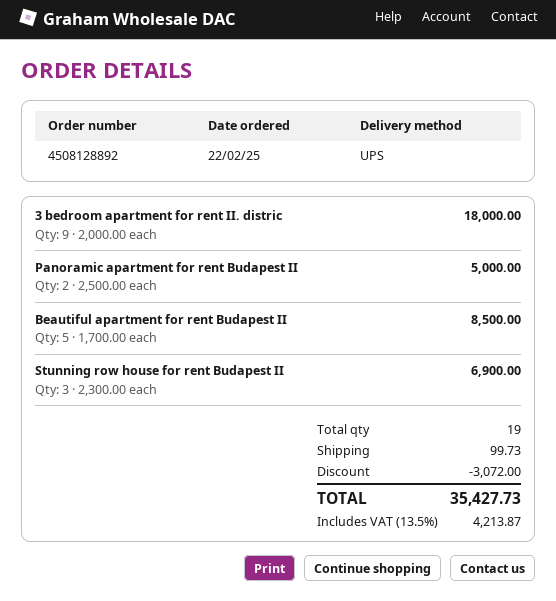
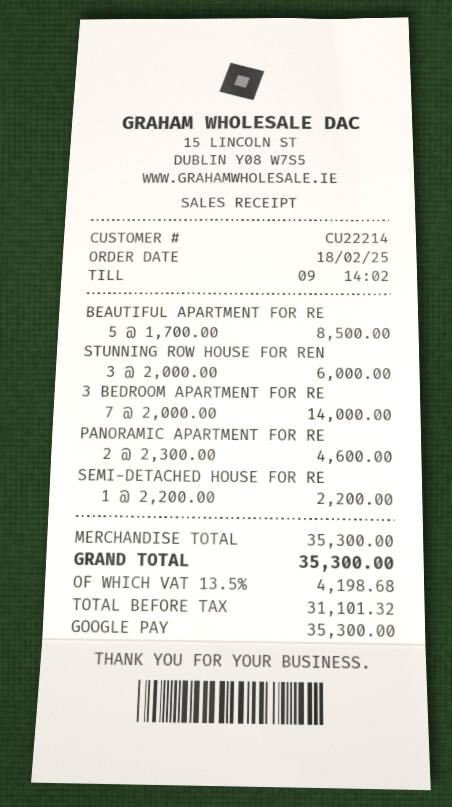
order date: 2025-02-22 -> 2025-02-18
3 bedroom apartment for rent II. distric: 9 x 2000.00 = 18000.00 -> 7 x 2000.00 = 14000.00
Panoramic apartment for rent Budapest II: 2 x 2500.00 = 5000.00 -> 2 x 2300.00 = 4600.00
Stunning row house for rent Budapest II: 3 x 2300.00 = 6900.00 -> 3 x 2000.00 = 6000.00
SEMI-DETACHED HOUSE FOR RE: none -> 1 x 2200.00 = 2200.00
discount: 3072.00 -> none
shipping: 99.73 -> none
tax: 13.5% = 4213.87 -> 13.5% = 4198.68
total: 35427.73 -> 35300.00

